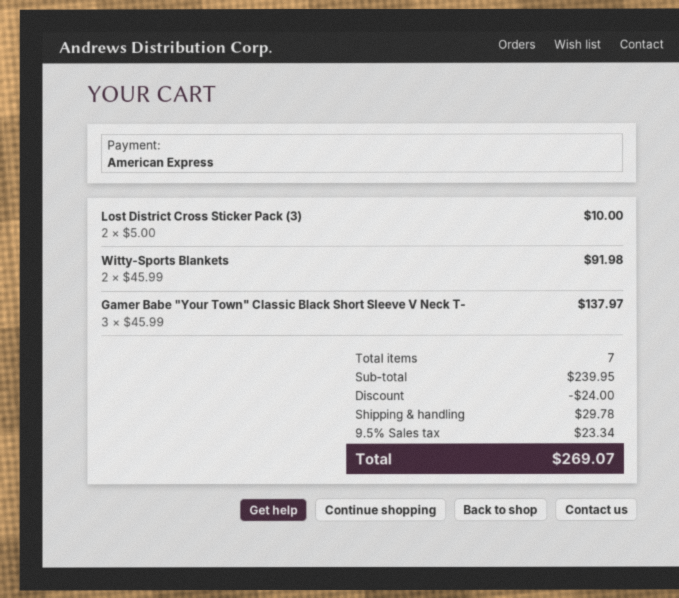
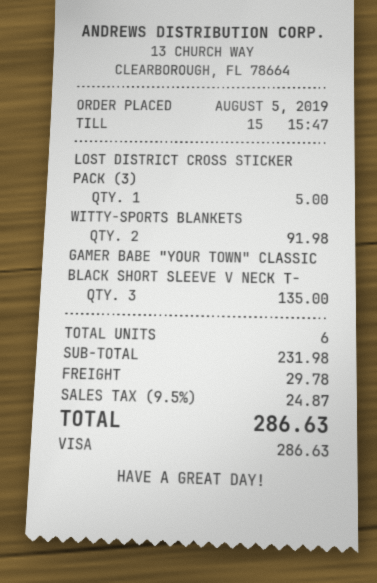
payment method: American Express -> Visa
Lost District Cross Sticker Pack (3): 2 for 10.00 -> 1 for 5.00
Gamer Babe "Your Town" Classic Black Short Sleeve V Neck T-: 3 for 137.97 -> 3 for 135.00
total quantity: 7 -> 6
subtotal: 239.95 -> 231.98
discount: 24.00 -> none
tax: 9.5% = 23.34 -> 9.5% = 24.87
total: 269.07 -> 286.63

